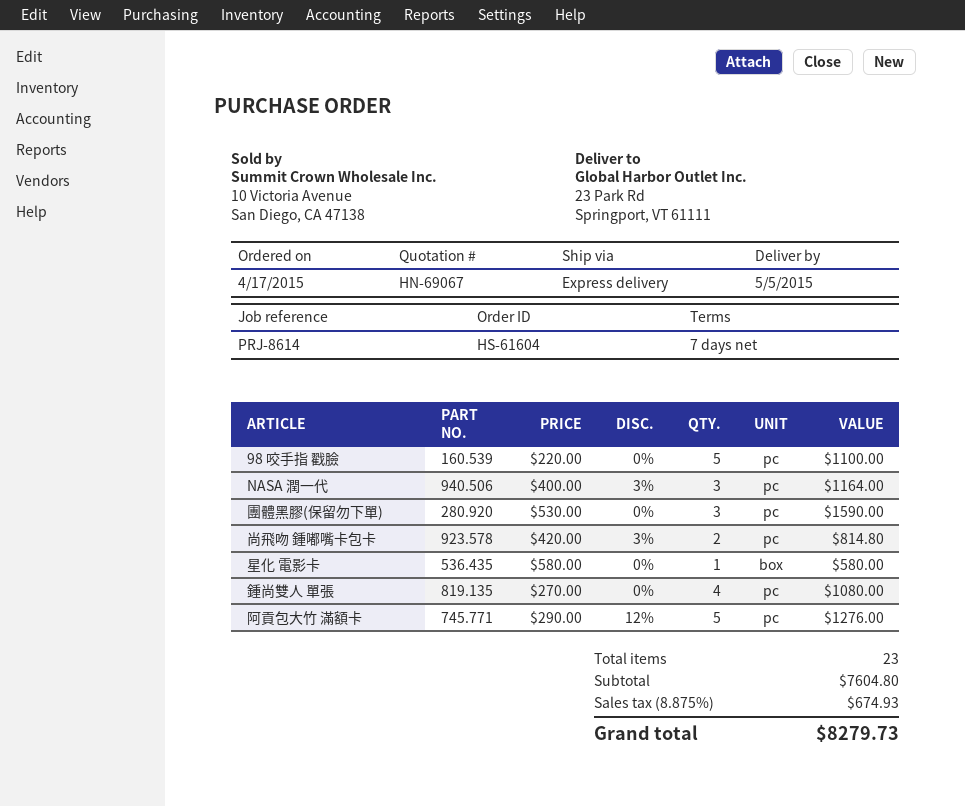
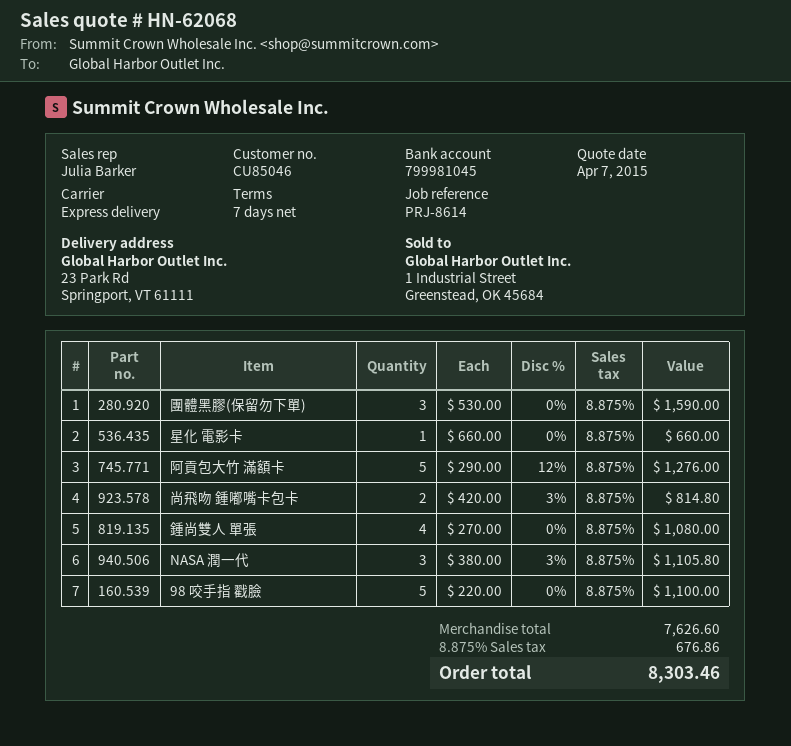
quote number: HN-69067 -> HN-62068
NASA 潤一代: 3 x 400.00 - 3% = 1164.00 -> 3 x 380.00 - 3% = 1105.80
星化 電影卡: 1 x 580.00 = 580.00 -> 1 x 660.00 = 660.00
subtotal: 7604.80 -> 7626.60
tax: 8.875% = 674.93 -> 8.875% = 676.86
total: 8279.73 -> 8303.46

